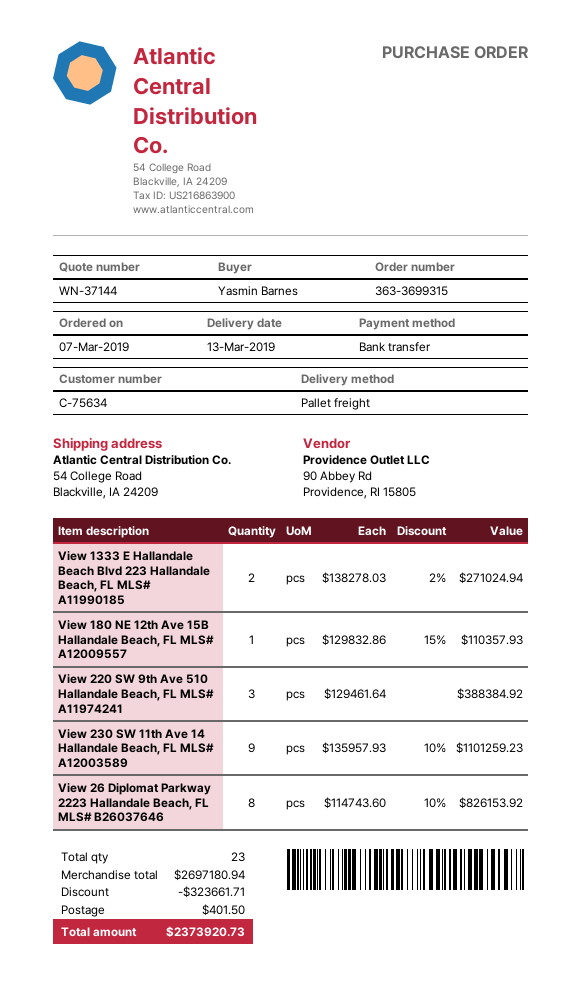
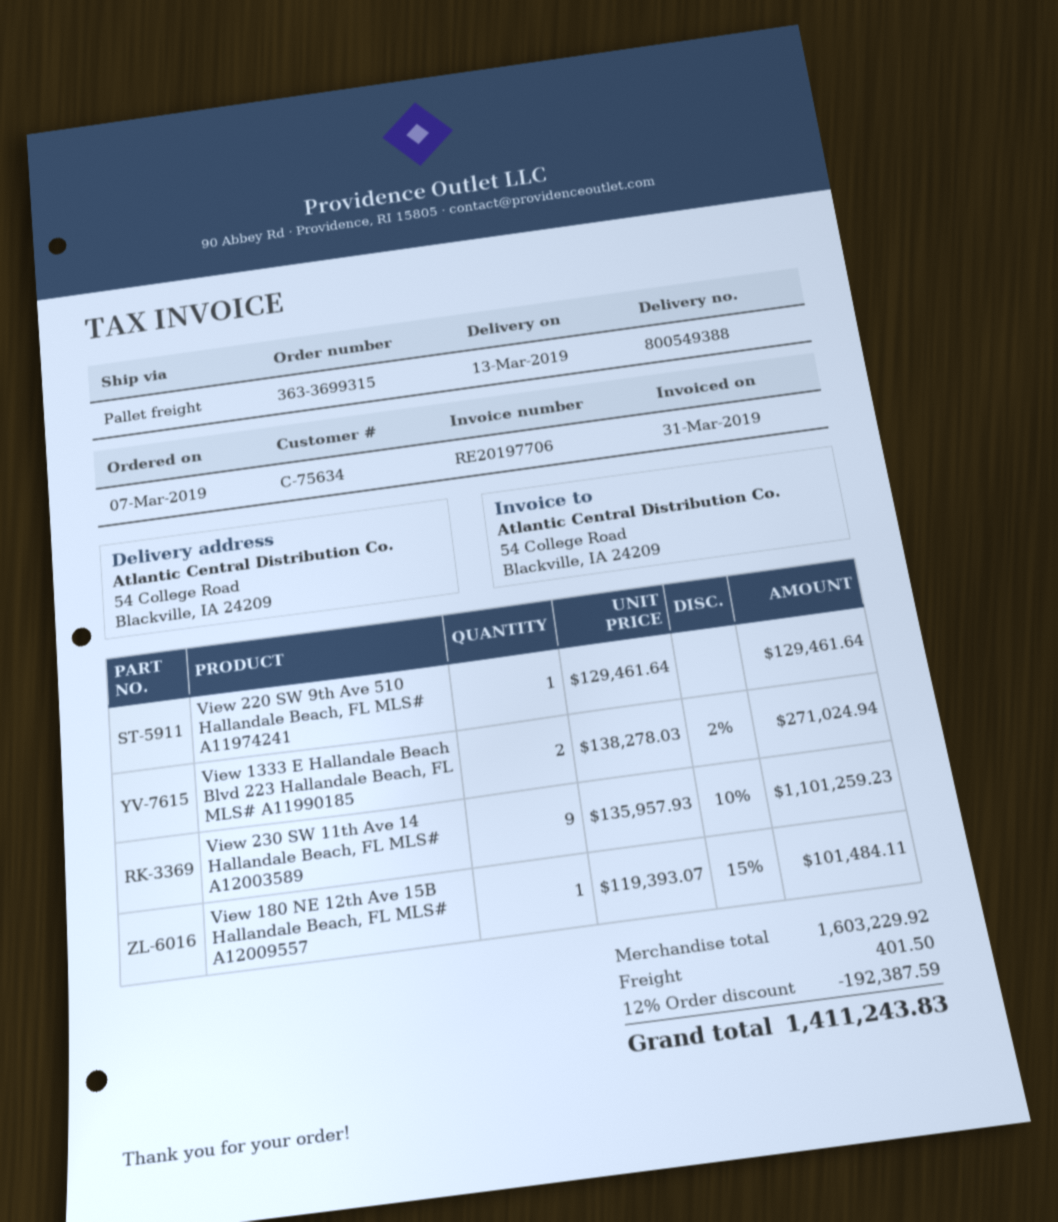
View 180 NE 12th Ave 15B Hallandale Beach, FL MLS# A12009557: 1 x 129832.86 - 15% = 110357.93 -> 1 x 119393.07 - 15% = 101484.11
View 220 SW 9th Ave 510 Hallandale Beach, FL MLS# A11974241: 3 x 129461.64 = 388384.92 -> 1 x 129461.64 = 129461.64
View 26 Diplomat Parkway 2223 Hallandale Beach, FL MLS# B26037646: 8 x 114743.60 - 10% = 826153.92 -> none
subtotal: 2697180.94 -> 1603229.92
discount: 323661.71 -> 192387.59
total: 2373920.73 -> 1411243.83

